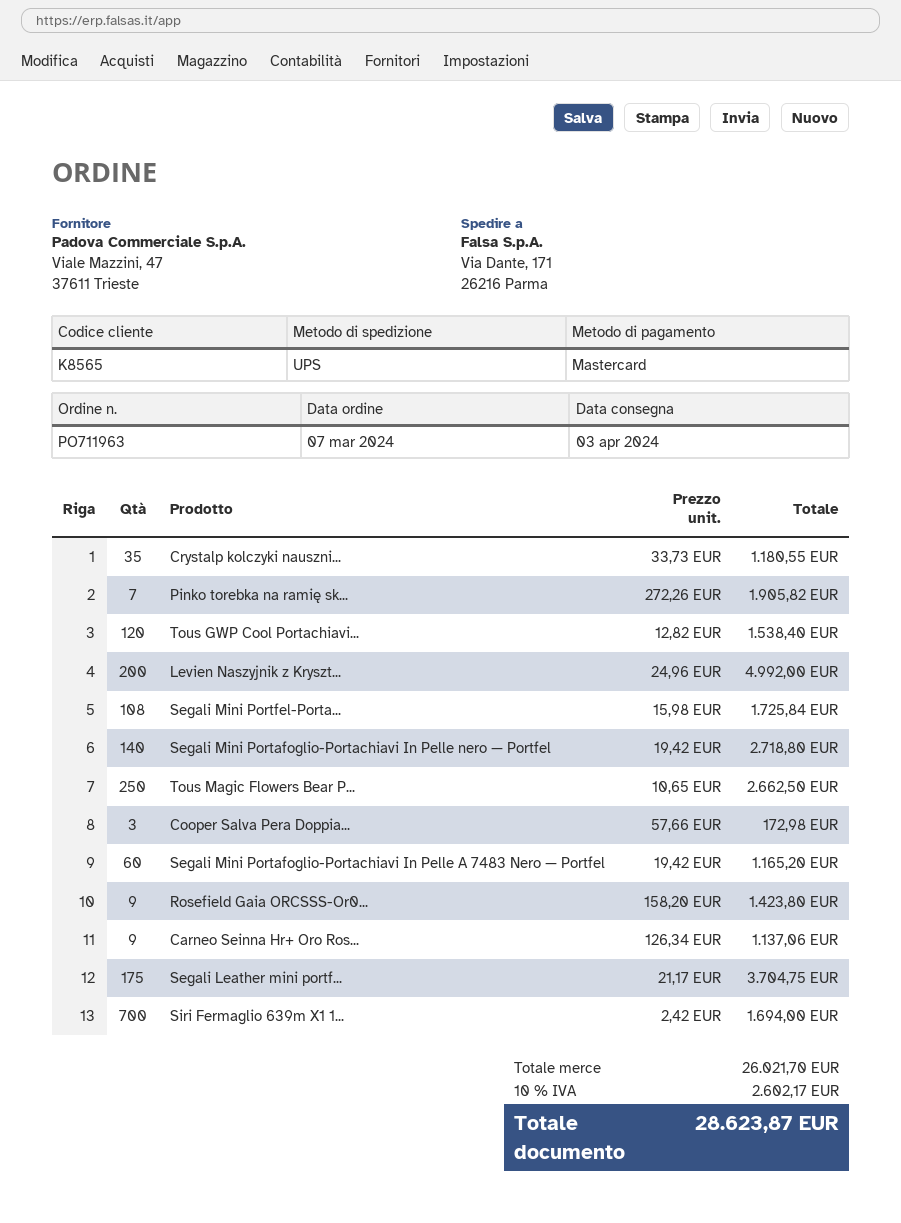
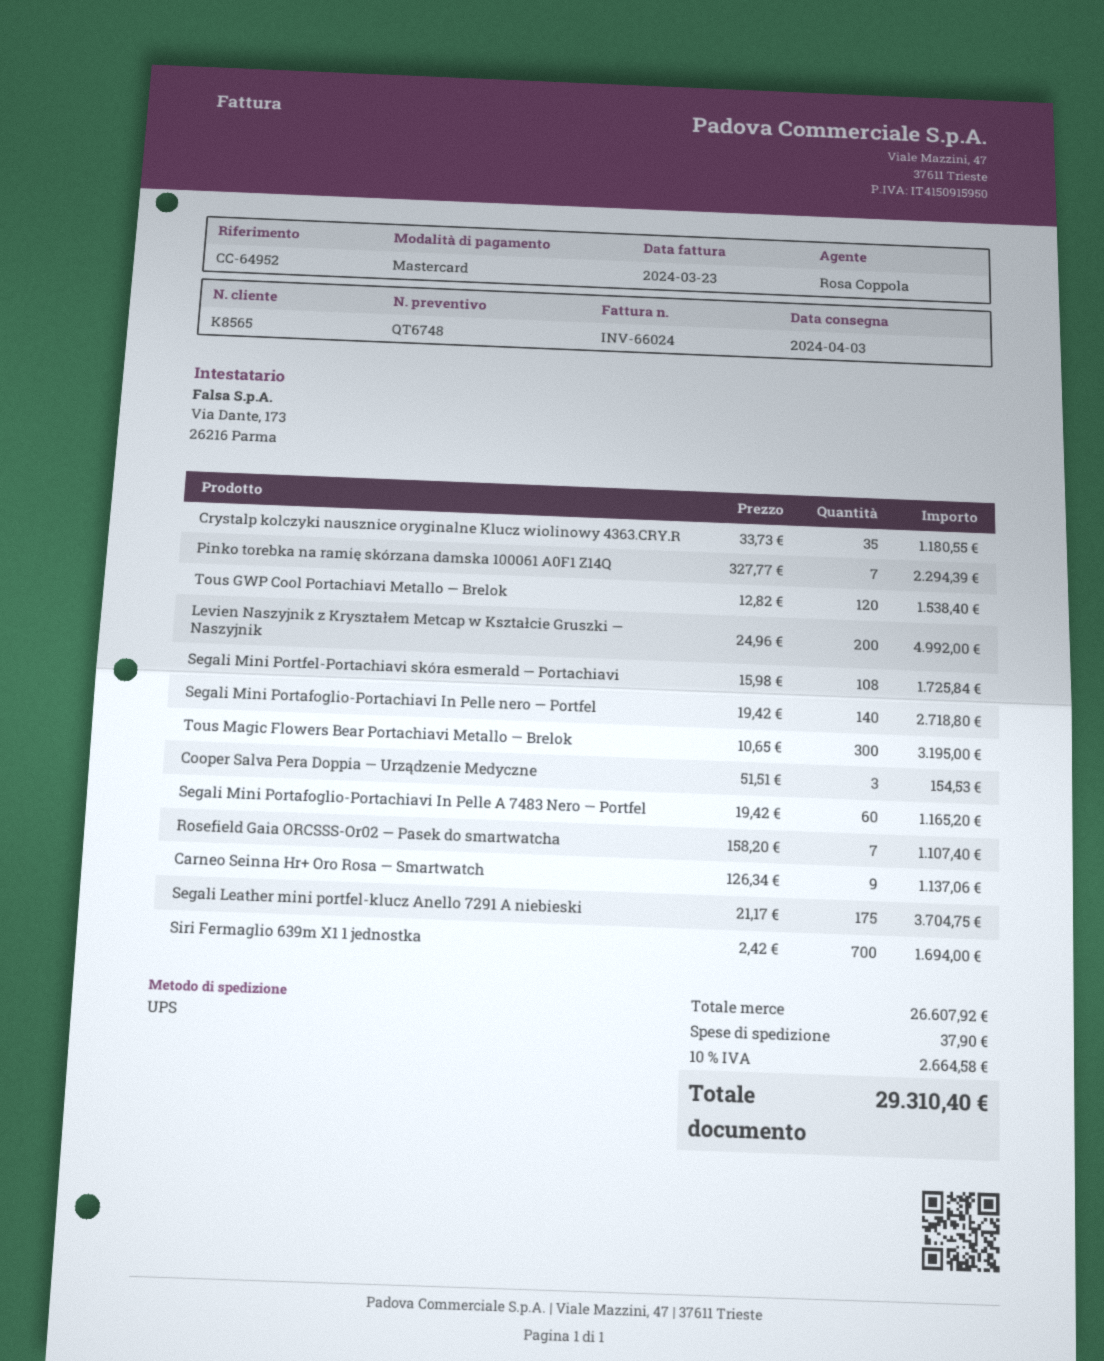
Pinko torebka na ramię sk...: 7 x 272.26 = 1905.82 -> 7 x 327.77 = 2294.39
Tous Magic Flowers Bear P...: 250 x 10.65 = 2662.50 -> 300 x 10.65 = 3195.00
Cooper Salva Pera Doppia...: 3 x 57.66 = 172.98 -> 3 x 51.51 = 154.53
Rosefield Gaia ORCSSS-Or0...: 9 x 158.20 = 1423.80 -> 7 x 158.20 = 1107.40
subtotal: 26021.70 -> 26607.92
shipping: none -> 37.90
tax: 10% = 2602.17 -> 10% = 2664.58
total: 28623.87 -> 29310.40

